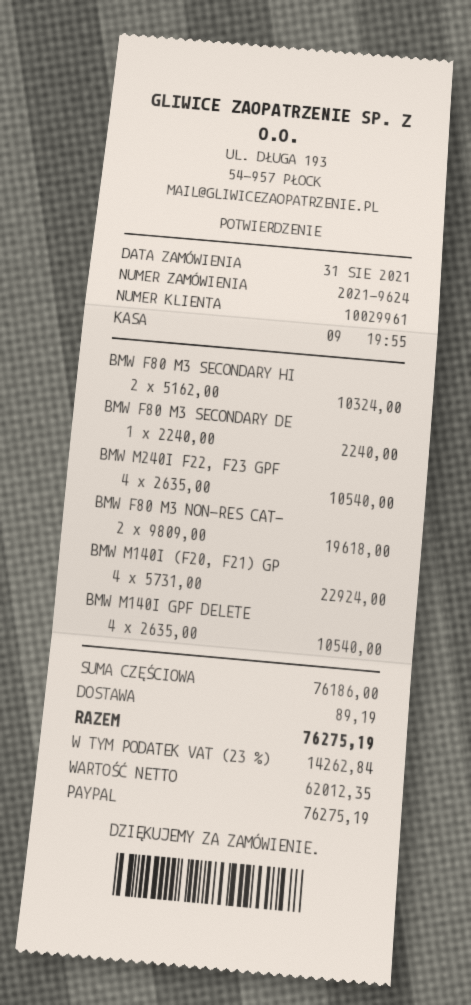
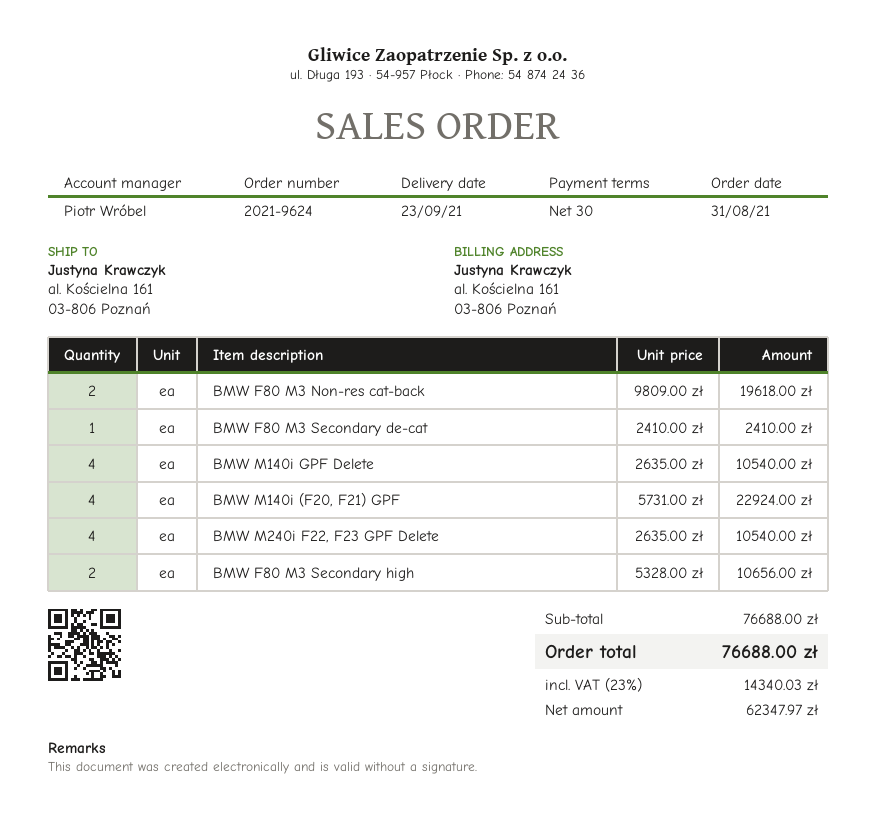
BMW F80 M3 SECONDARY HI: 2 x 5162.00 = 10324.00 -> 2 x 5328.00 = 10656.00
BMW F80 M3 SECONDARY DE: 1 x 2240.00 = 2240.00 -> 1 x 2410.00 = 2410.00
subtotal: 76186.00 -> 76688.00
shipping: 89.19 -> none
net: 62012.35 -> 62347.97
tax: 23% = 14262.84 -> 23% = 14340.03
total: 76275.19 -> 76688.00

